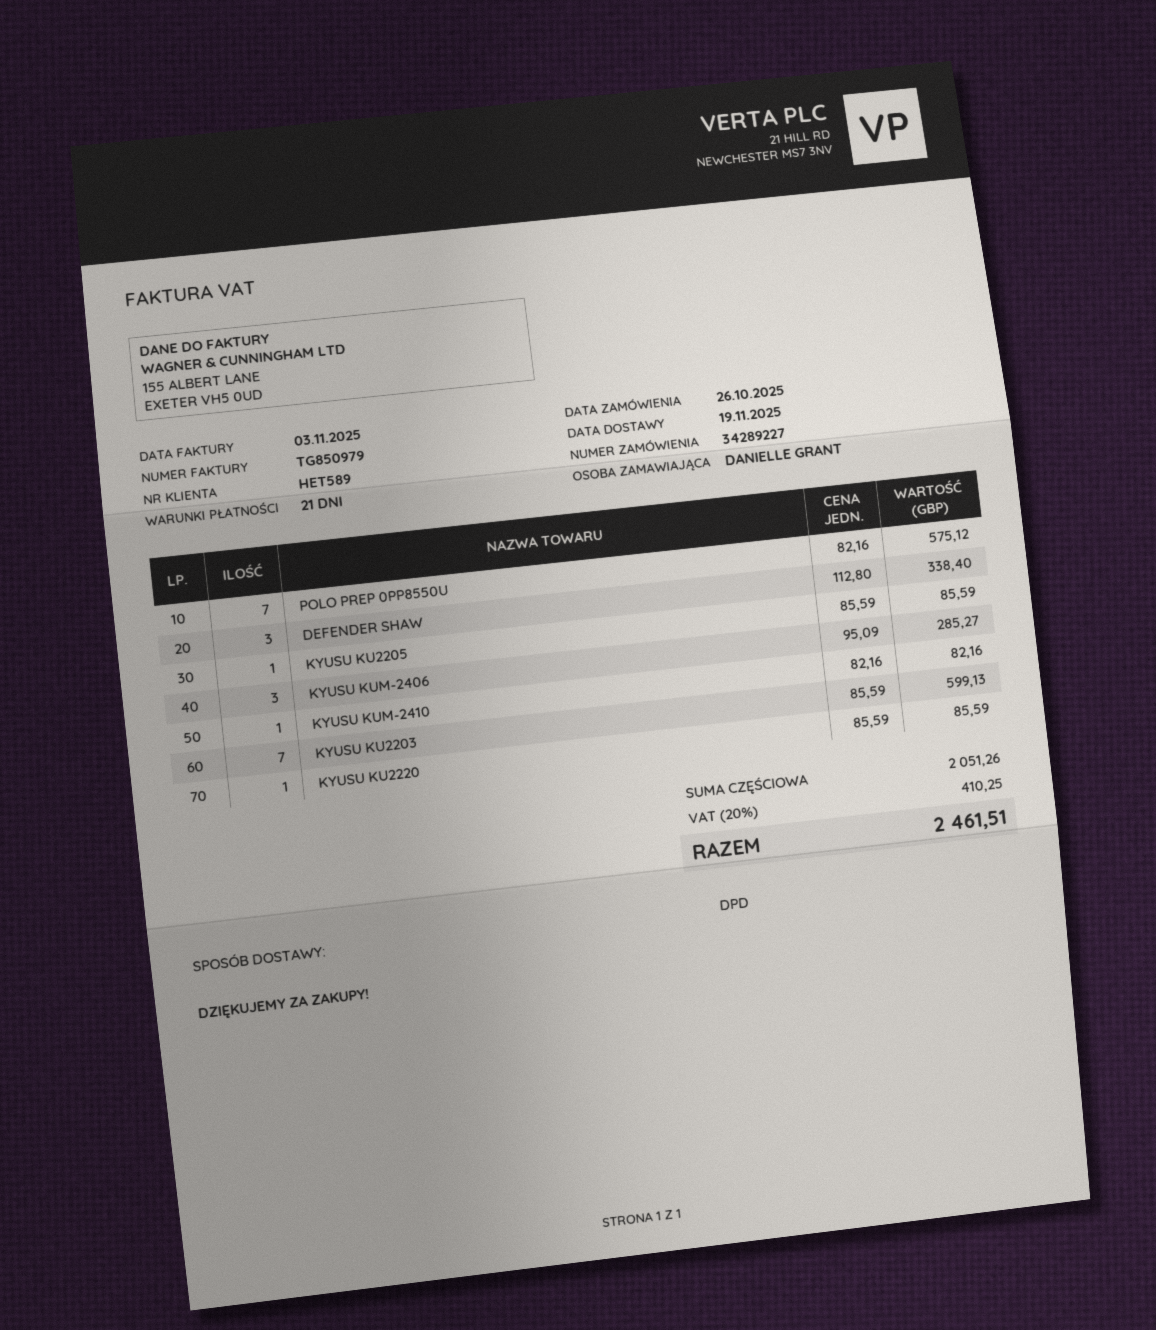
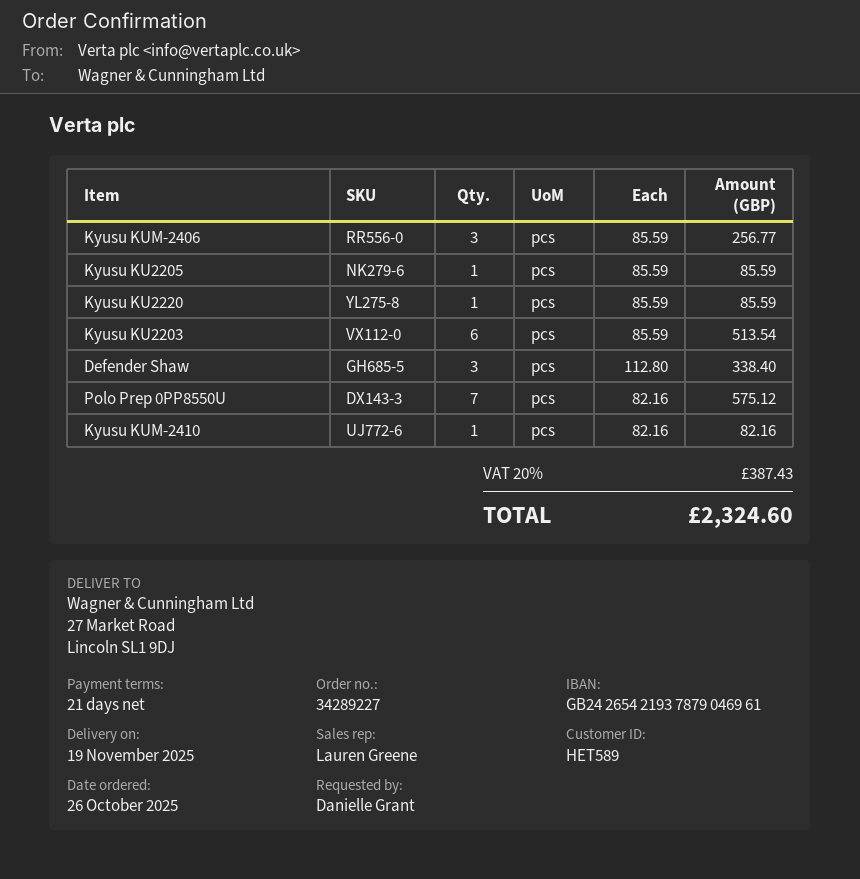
KYUSU KUM-2406: 3 x 95.09 = 285.27 -> 3 x 85.59 = 256.77
KYUSU KU2203: 7 x 85.59 = 599.13 -> 6 x 85.59 = 513.54
tax: 20% = 410.25 -> 20% = 387.43
total: 2461.51 -> 2324.60

